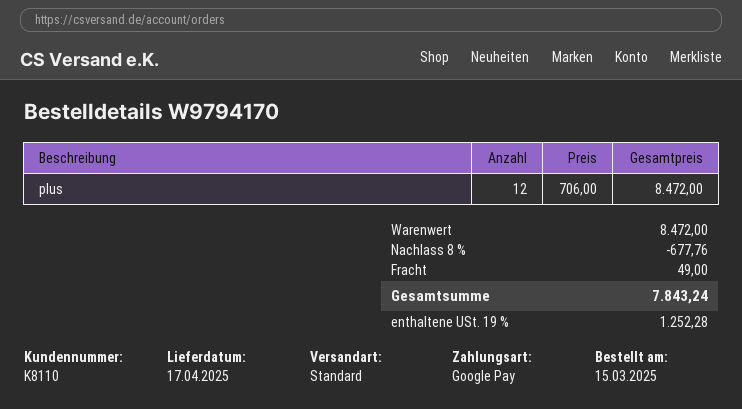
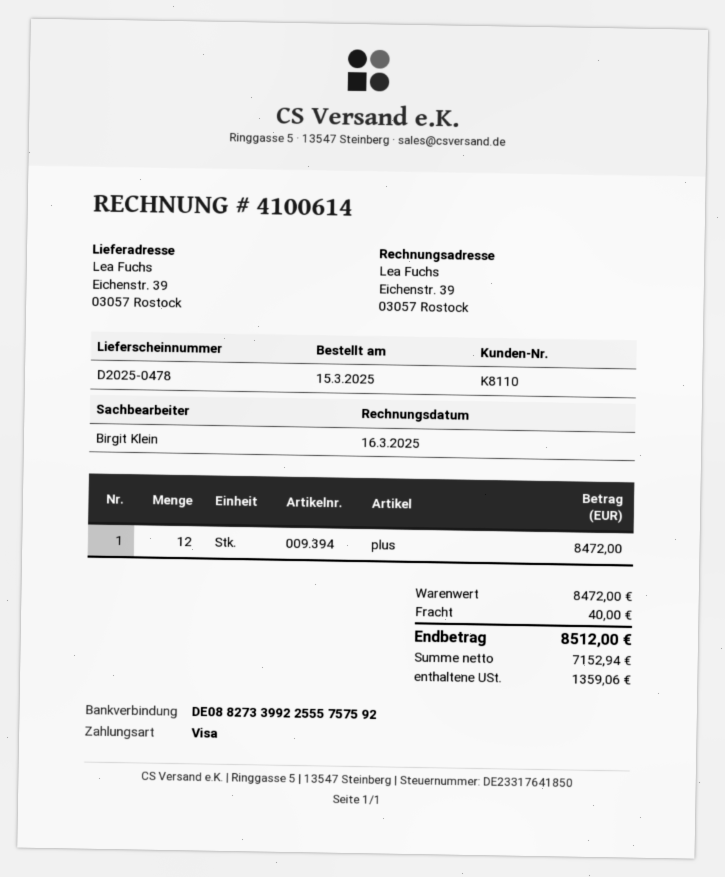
payment method: Google Pay -> Visa
discount: 8% = 677.76 -> none
shipping: 49.00 -> 40.00
tax: 1252.28 -> 1359.06
total: 7843.24 -> 8512.00

